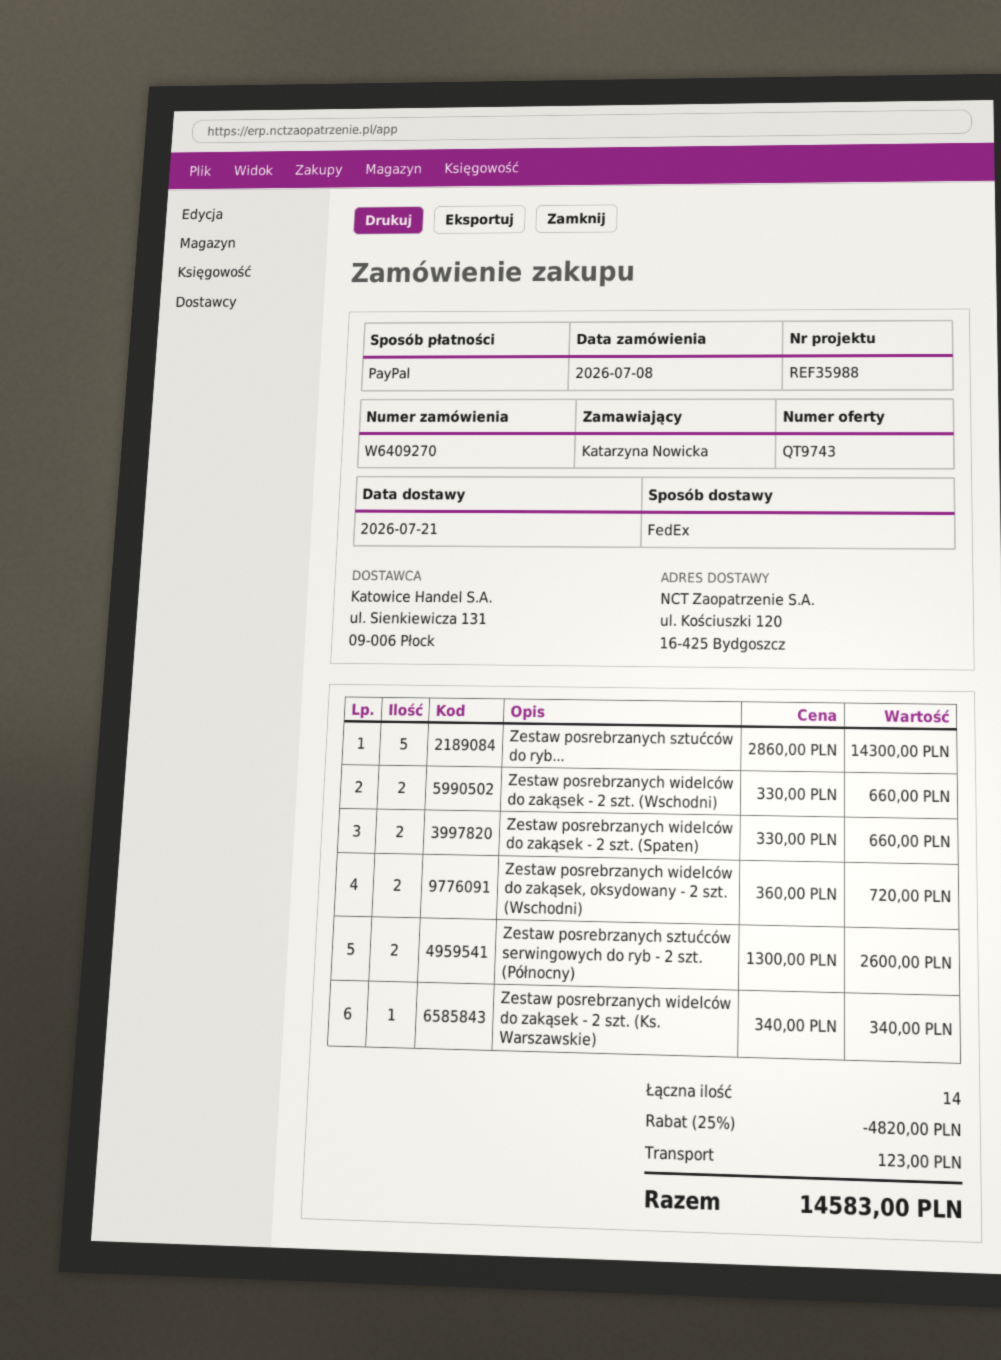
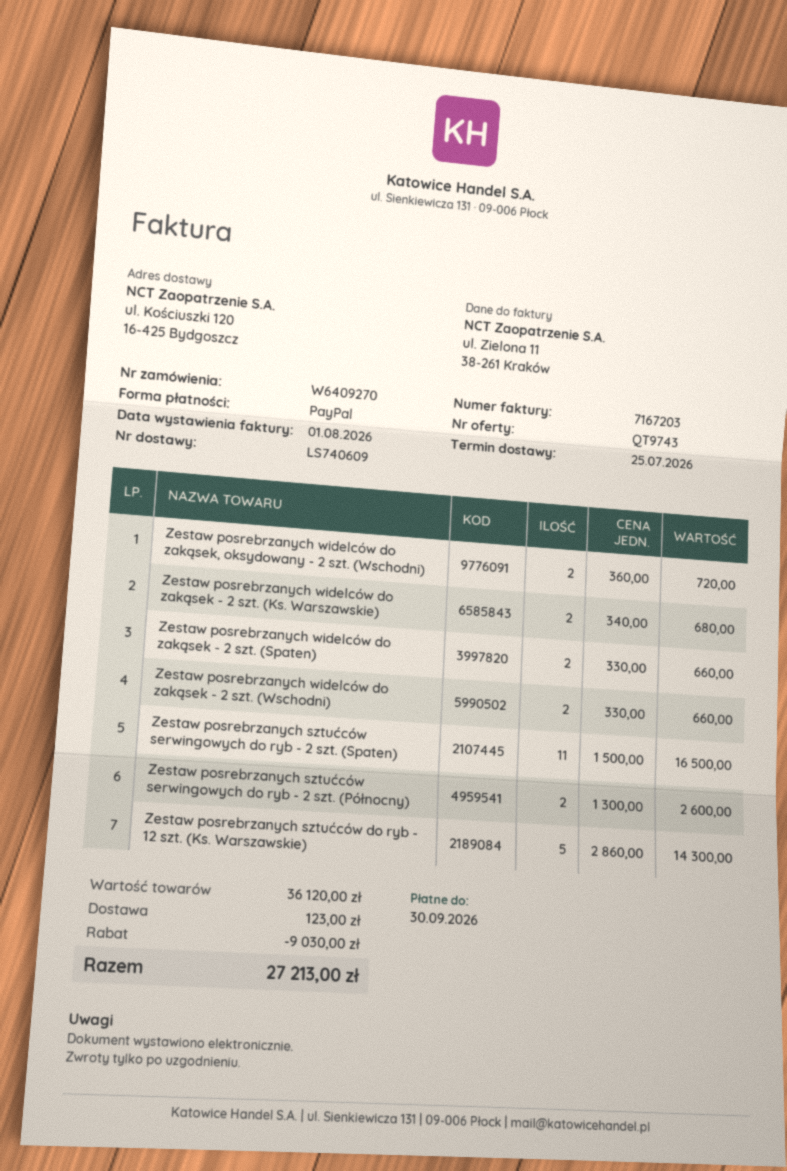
delivery date: 2026-07-21 -> 2026-07-25
Zestaw posrebrzanych widelców do zakąsek - 2 szt. (Ks. Warszawskie): 1 x 340.00 = 340.00 -> 2 x 340.00 = 680.00
Zestaw posrebrzanych sztućców serwingowych do ryb - 2 szt. (Spaten): none -> 11 x 1500.00 = 16500.00
discount: 4820.00 -> 9030.00
total: 14583.00 -> 27213.00

